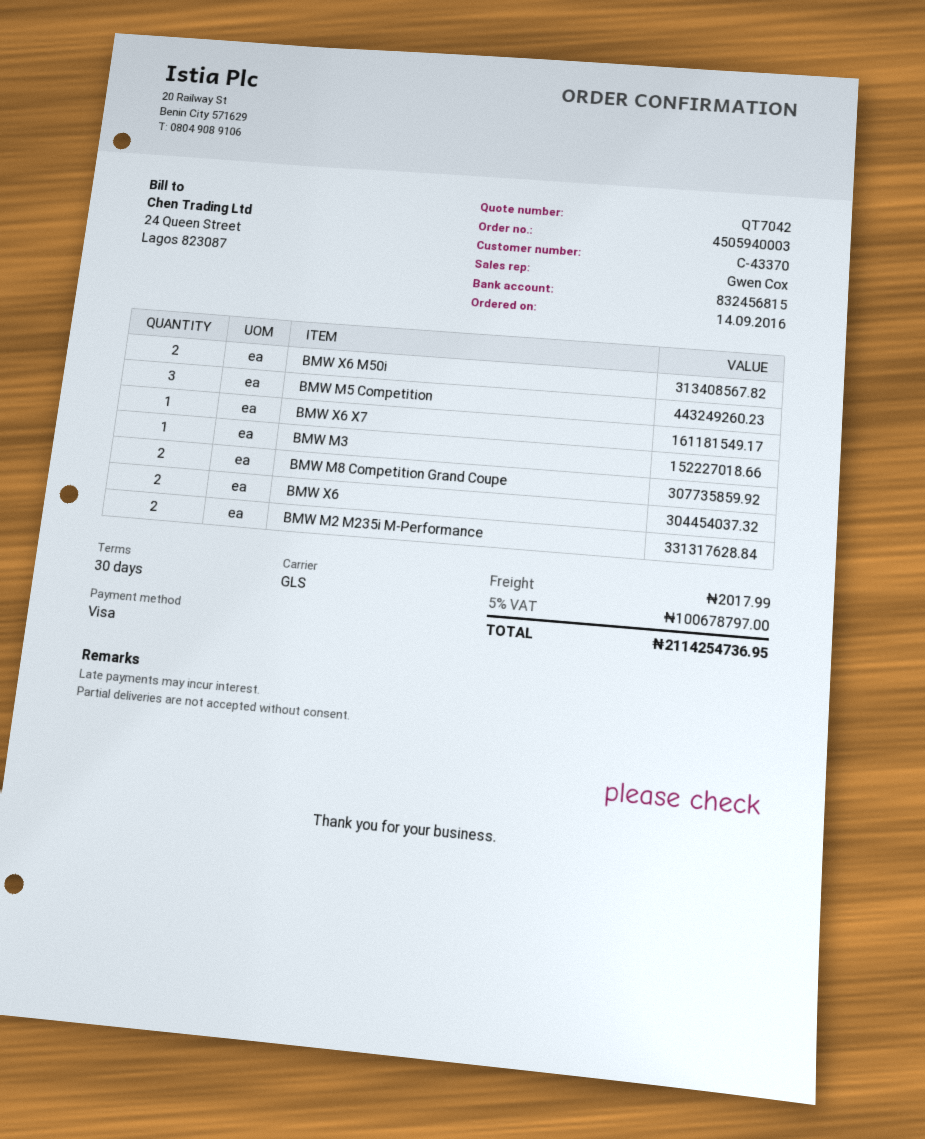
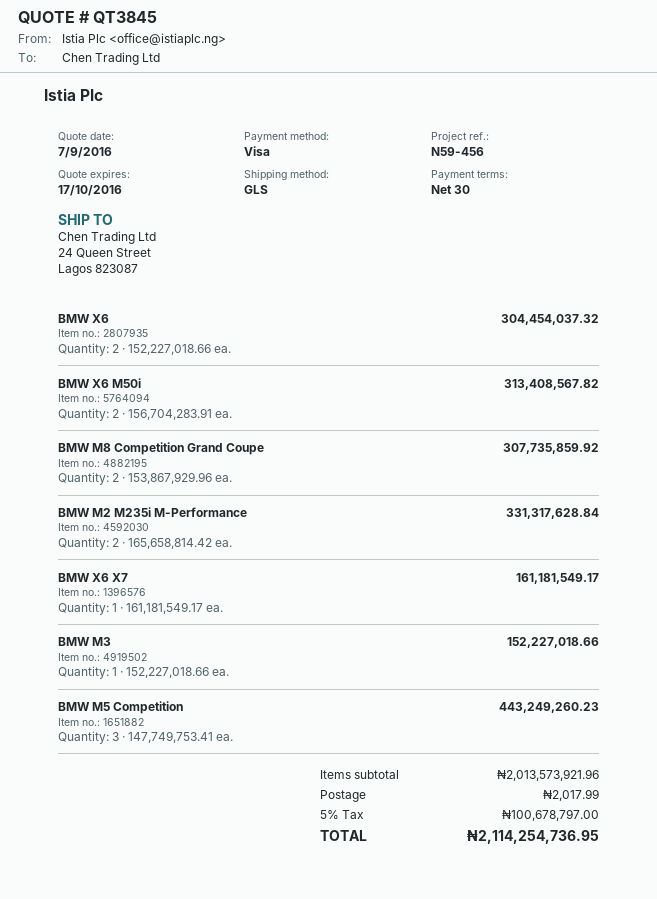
quote number: QT7042 -> QT3845

